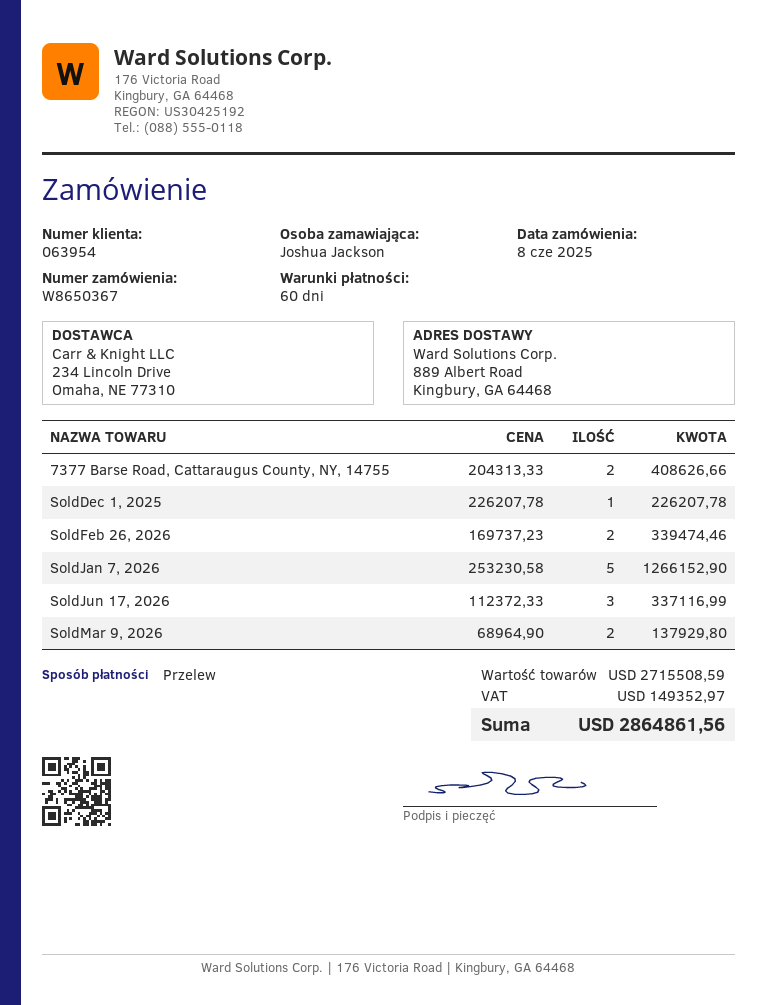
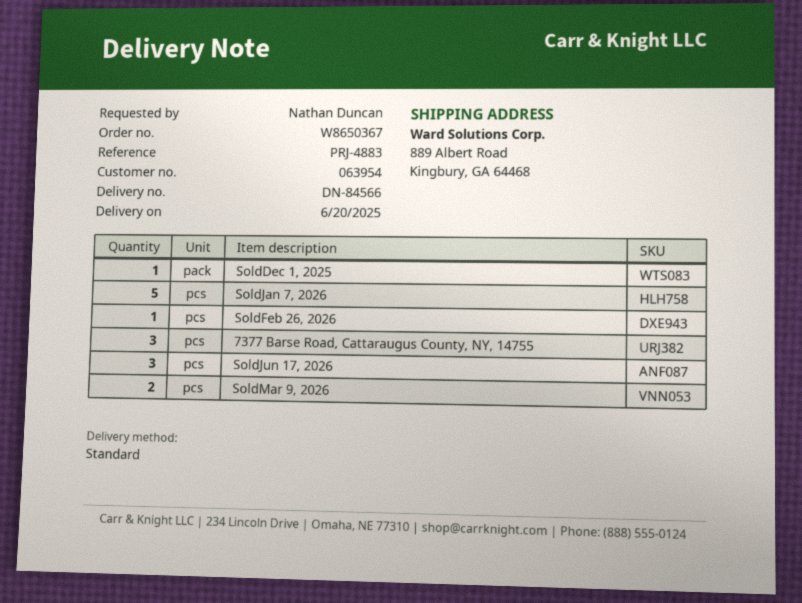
ordered by: Joshua Jackson -> Nathan Duncan
7377 Barse Road, Cattaraugus County, NY, 14755: 2 -> 3
SoldFeb 26, 2026: 2 -> 1

